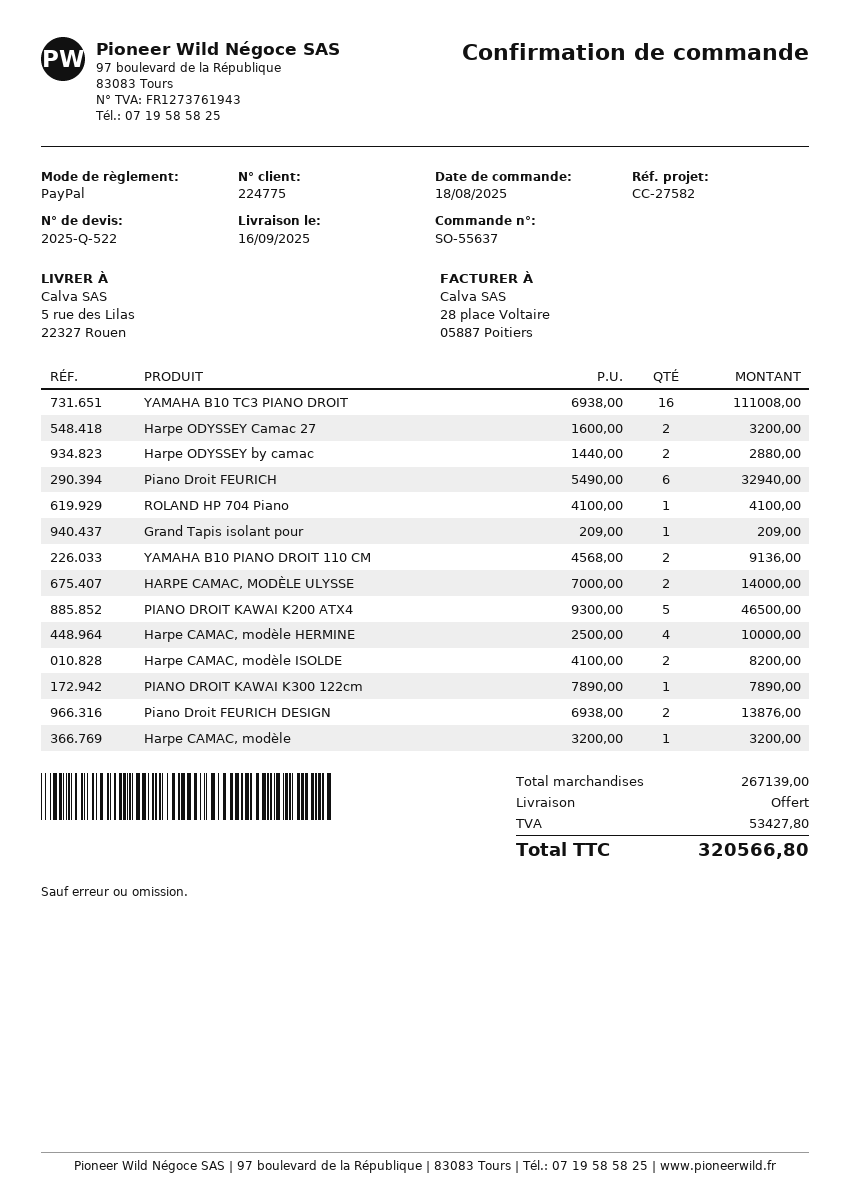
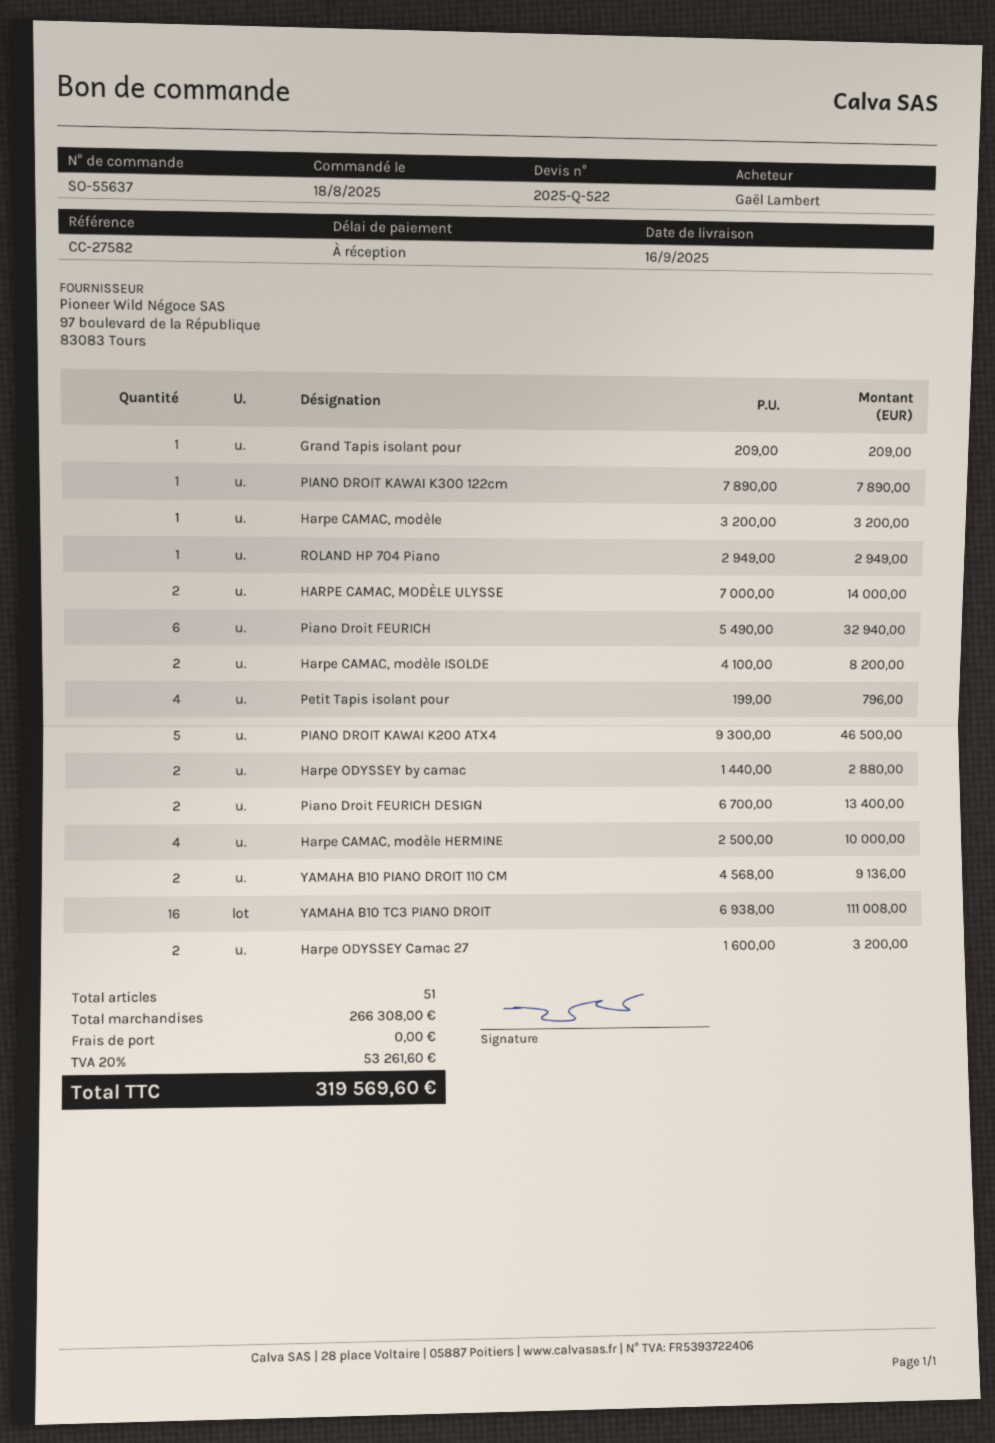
ROLAND HP 704 Piano: 1 x 4100.00 = 4100.00 -> 1 x 2949.00 = 2949.00
Piano Droit FEURICH DESIGN: 2 x 6938.00 = 13876.00 -> 2 x 6700.00 = 13400.00
Petit Tapis isolant pour: none -> 4 x 199.00 = 796.00
subtotal: 267139.00 -> 266308.00
tax: 53427.80 -> 53261.60
total: 320566.80 -> 319569.60

